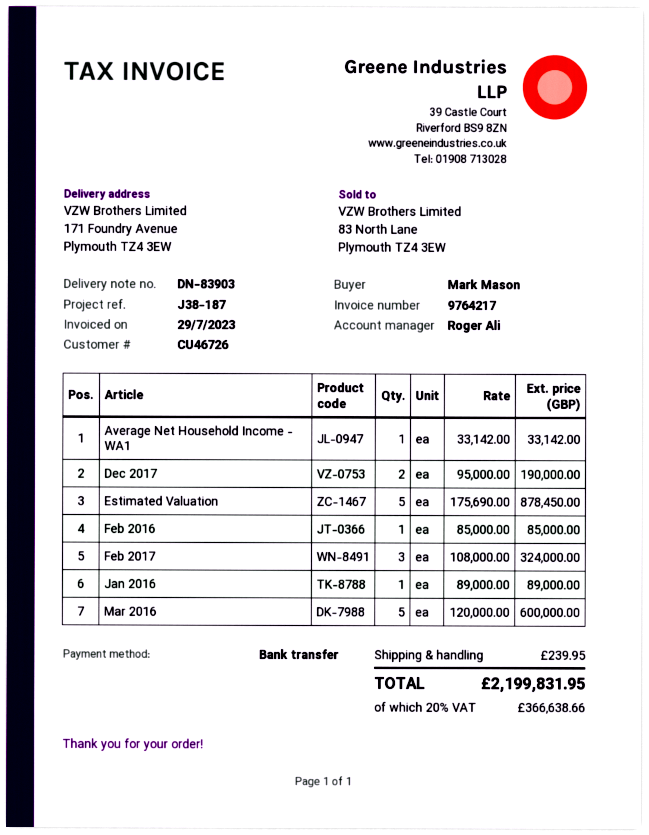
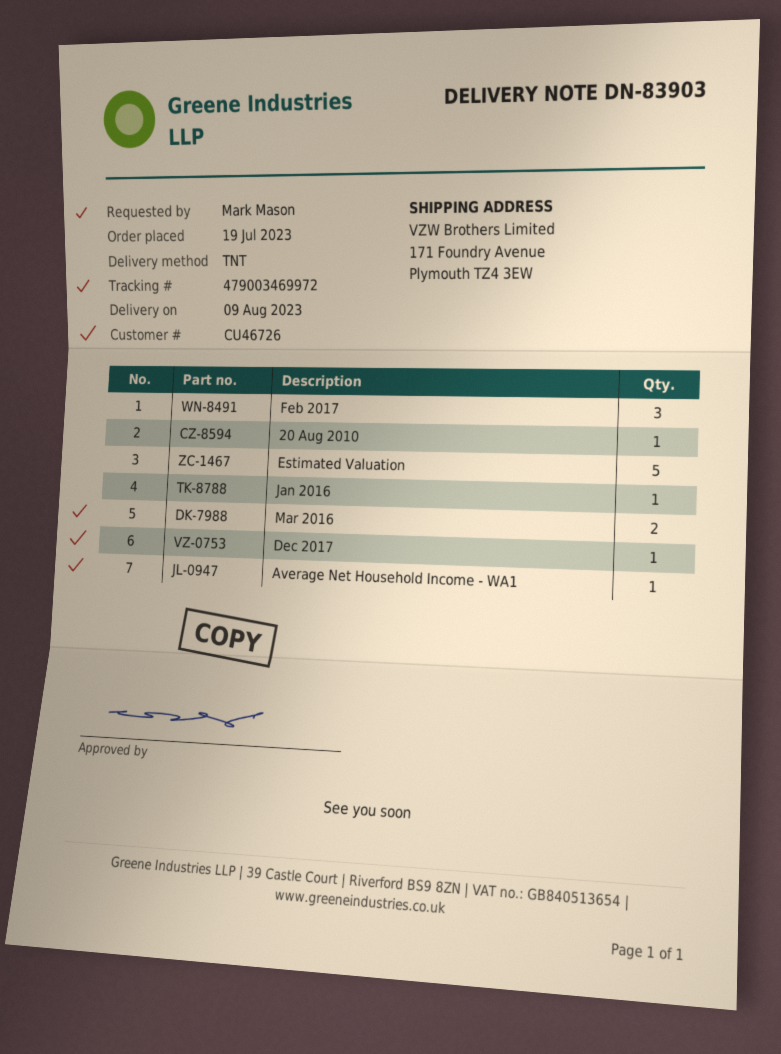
Dec 2017: 2 -> 1
Feb 2016: 1 -> none
Mar 2016: 5 -> 2
20 Aug 2010: none -> 1

